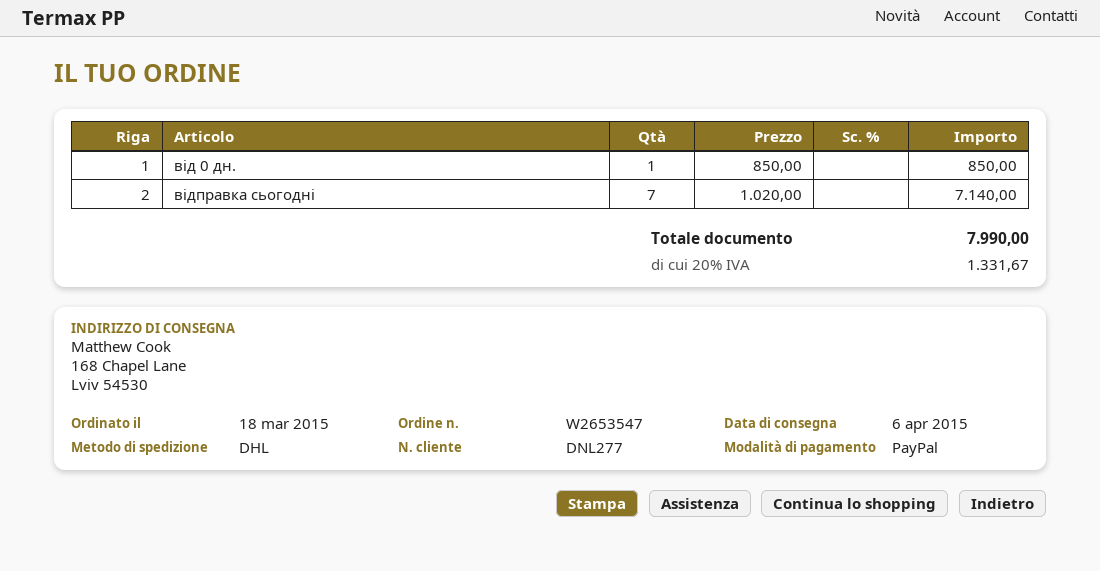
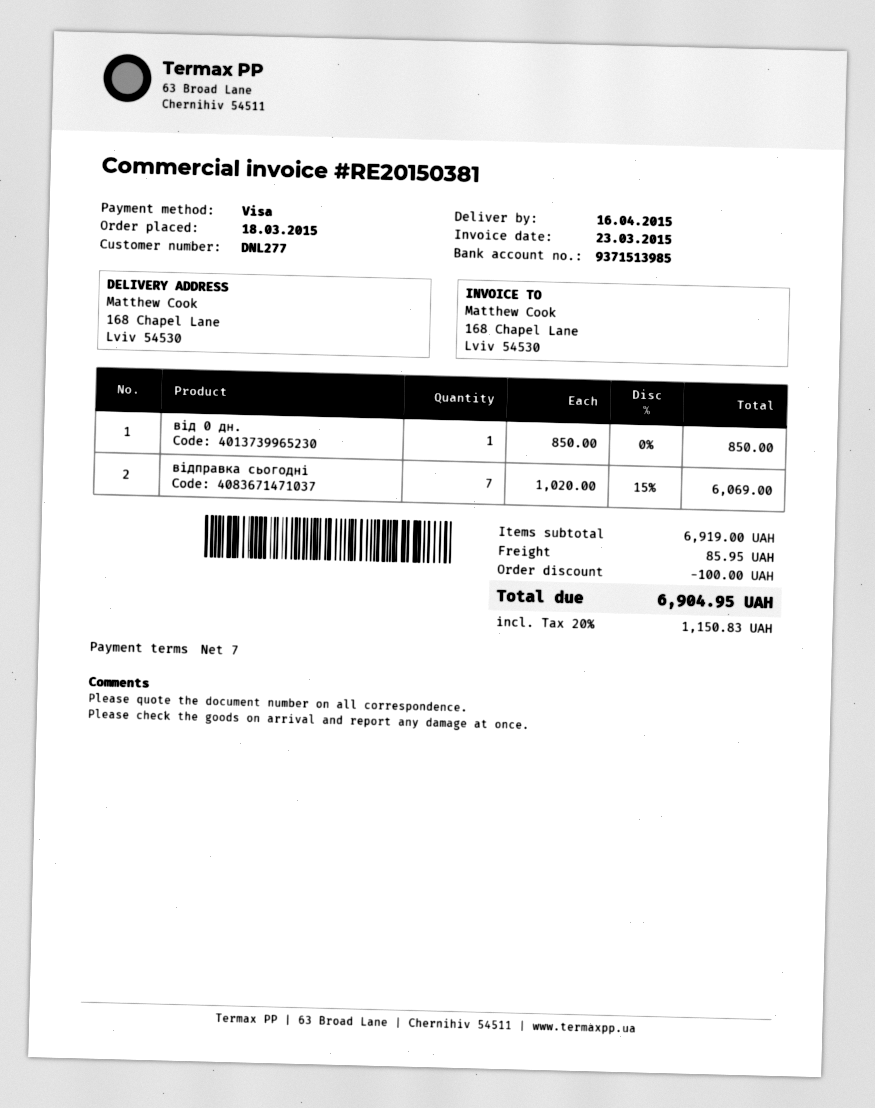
delivery date: 2015-04-06 -> 2015-04-16
payment method: PayPal -> Visa
відправка сьогодні: 7 x 1020.00 = 7140.00 -> 7 x 1020.00 - 15% = 6069.00
discount: none -> 100.00
shipping: none -> 85.95
tax: 20% = 1331.67 -> 20% = 1150.83
total: 7990.00 -> 6904.95

